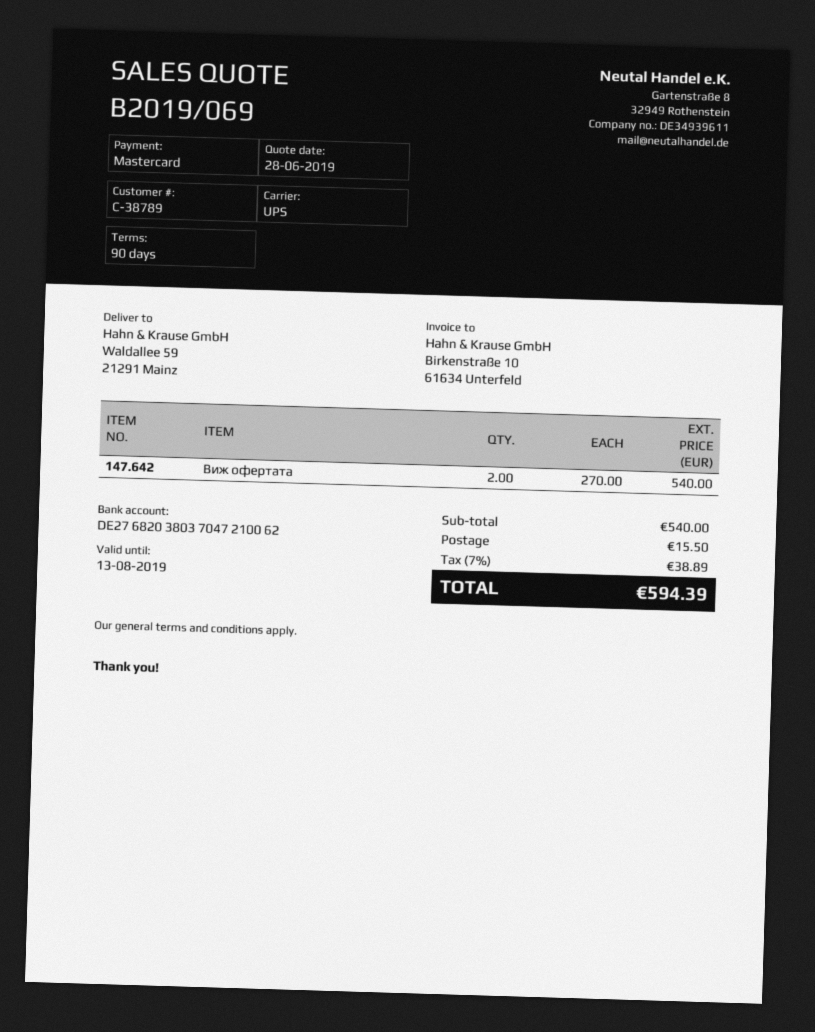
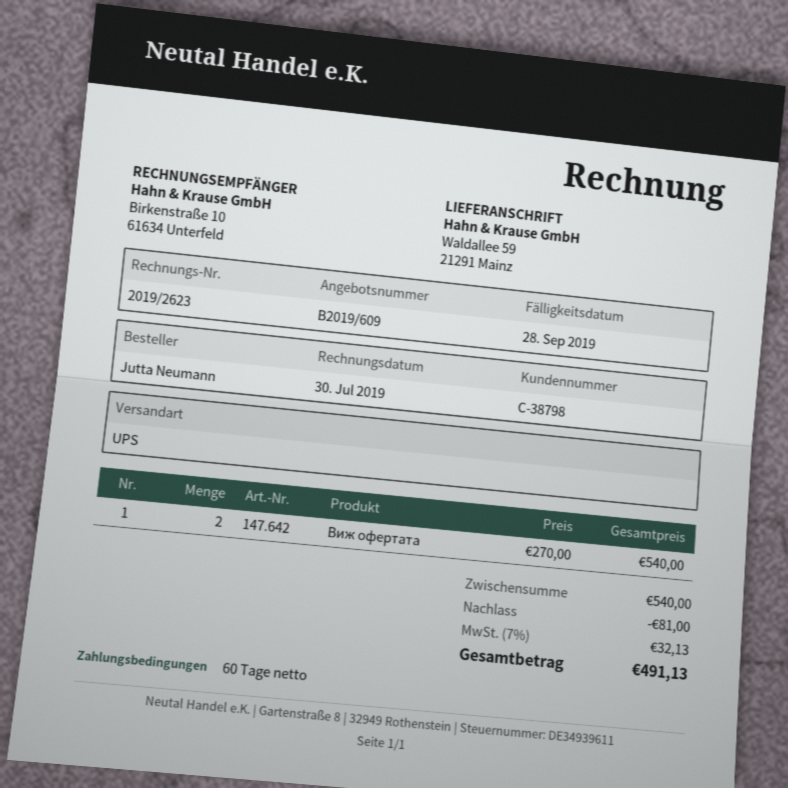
quote number: B2019/069 -> B2019/609
payment terms: 90 days -> 60 days
customer number: C-38789 -> C-38798
discount: none -> 81.00
shipping: 15.50 -> none
tax: 7% = 38.89 -> 7% = 32.13
total: 594.39 -> 491.13

